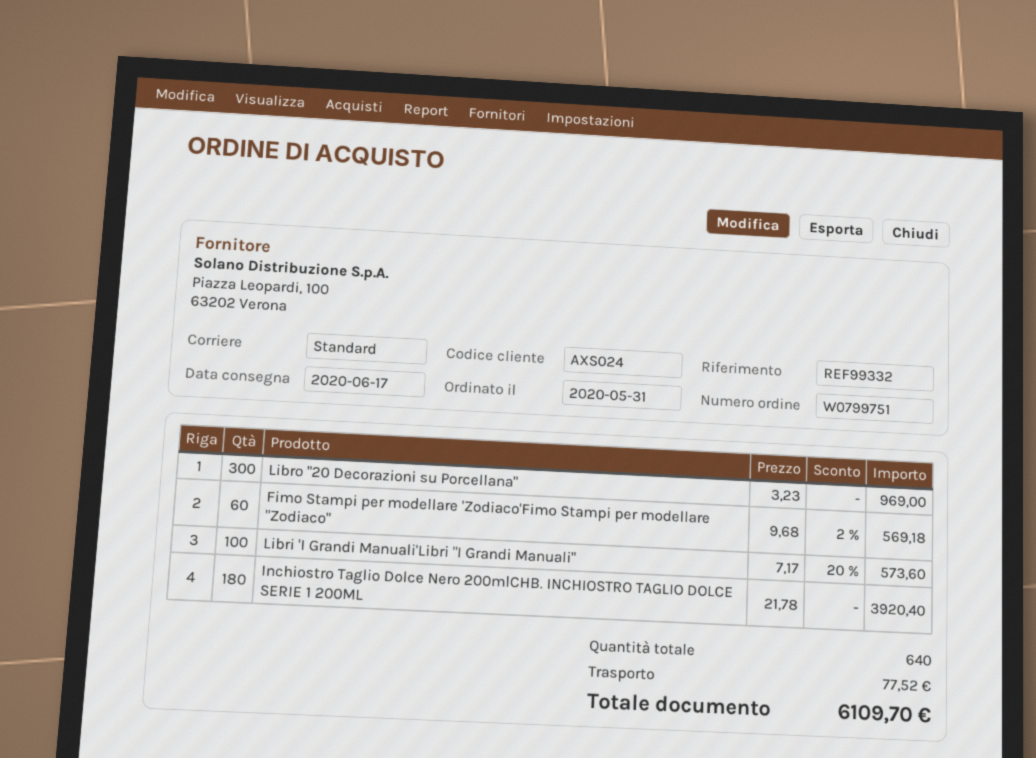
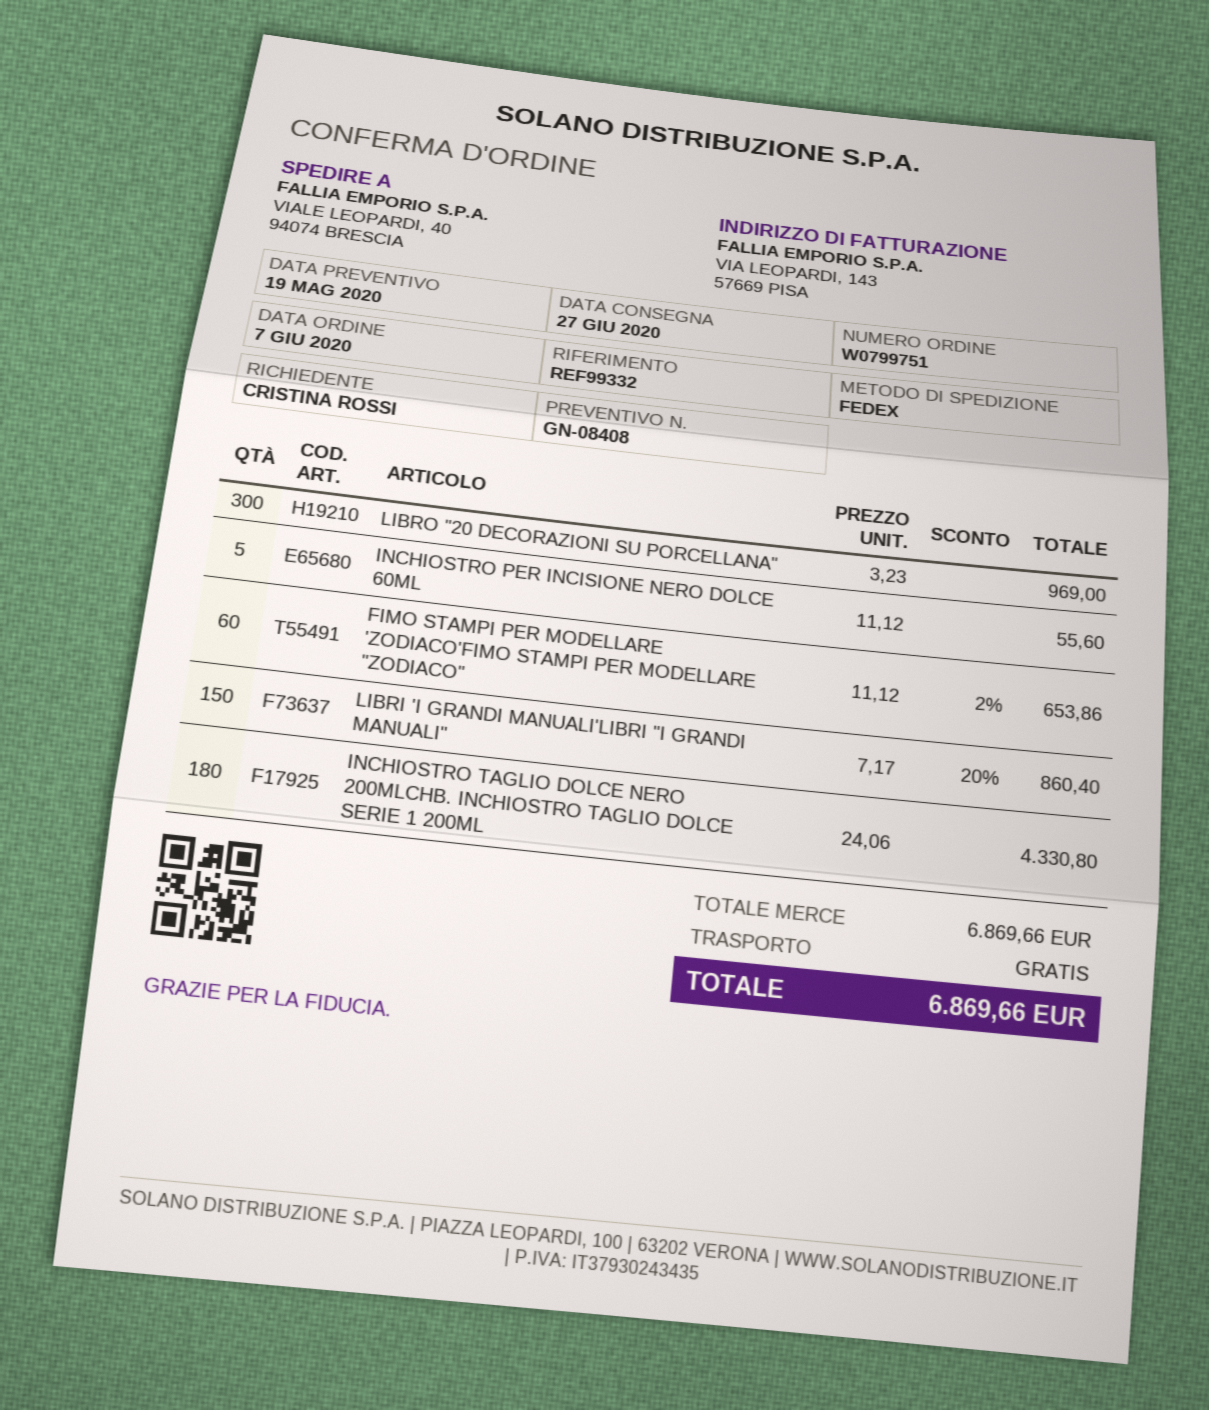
order date: 2020-05-31 -> 2020-06-07
delivery date: 2020-06-17 -> 2020-06-27
shipping method: standard -> FedEx
Fimo Stampi per modellare 'Zodiaco'Fimo Stampi per modellare "Zodiaco": 60 x 9.68 - 2% = 569.18 -> 60 x 11.12 - 2% = 653.86
Libri 'I Grandi Manuali'Libri "I Grandi Manuali": 100 x 7.17 - 20% = 573.60 -> 150 x 7.17 - 20% = 860.40
Inchiostro Taglio Dolce Nero 200mlCHB. INCHIOSTRO TAGLIO DOLCE SERIE 1 200ML: 180 x 21.78 = 3920.40 -> 180 x 24.06 = 4330.80
INCHIOSTRO PER INCISIONE NERO DOLCE 60ML: none -> 5 x 11.12 = 55.60
shipping: 77.52 -> 0.00
total: 6109.70 -> 6869.66

